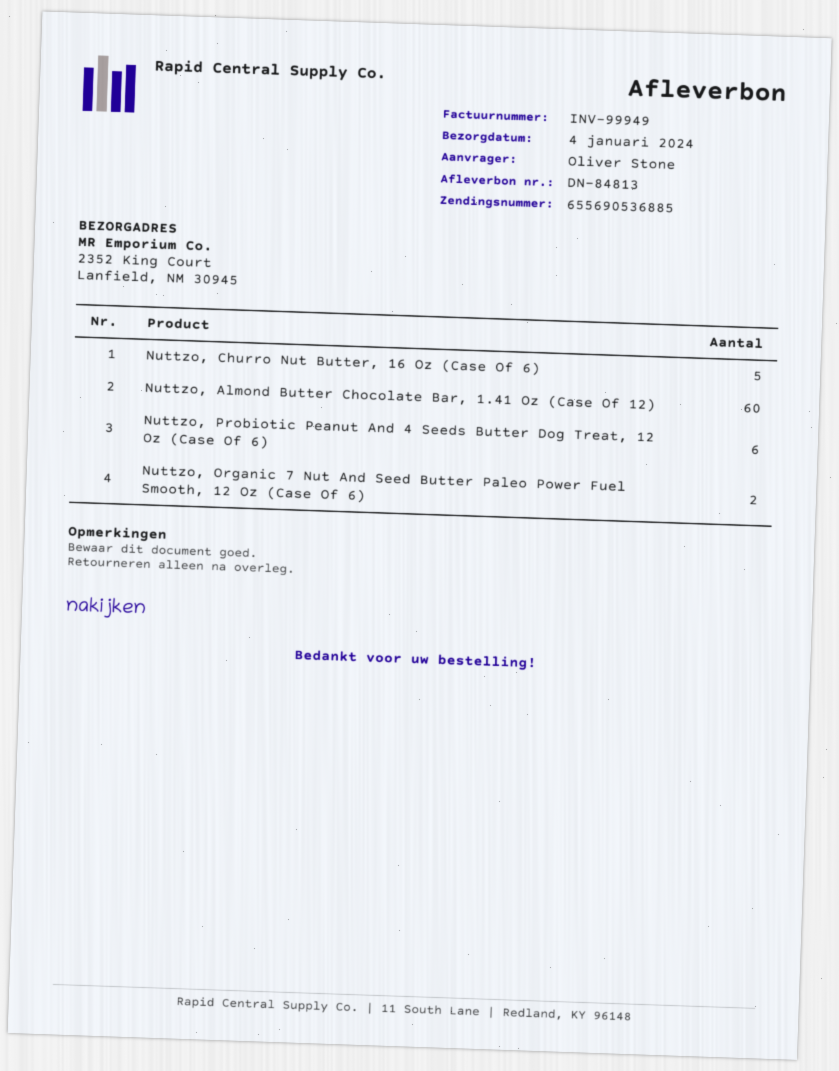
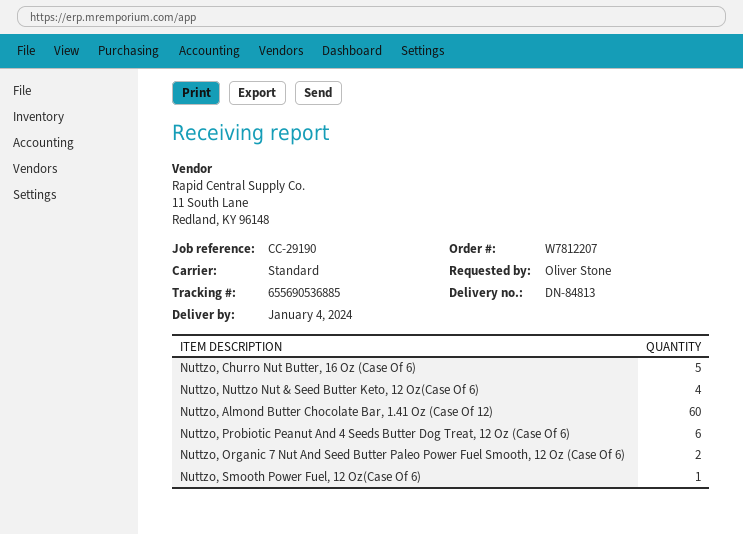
Nuttzo, Nuttzo Nut & Seed Butter Keto, 12 Oz(Case Of 6): none -> 4
Nuttzo, Smooth Power Fuel, 12 Oz(Case Of 6): none -> 1

